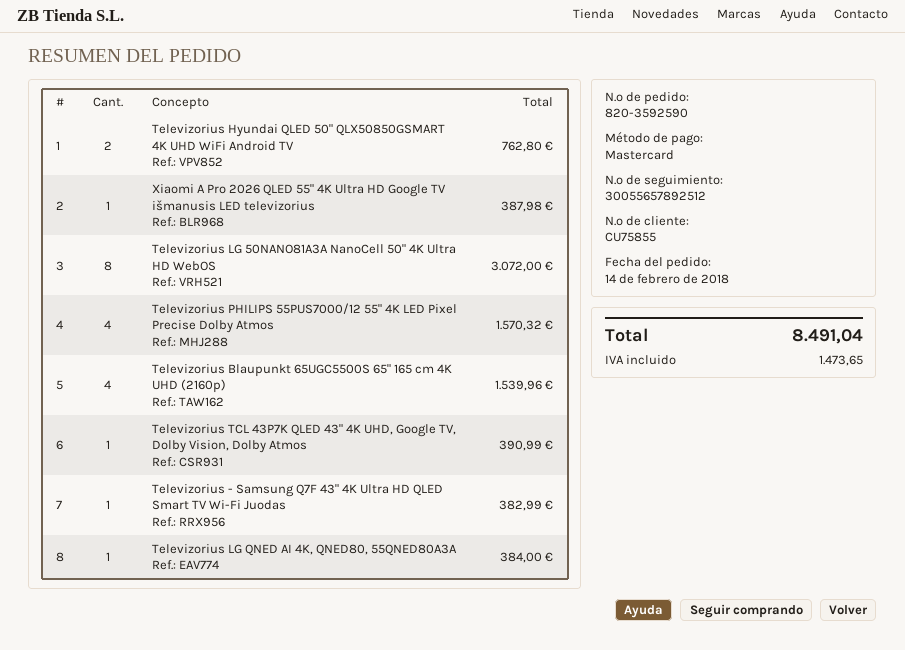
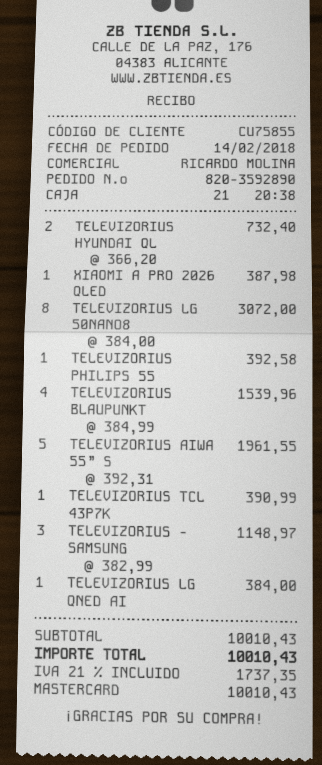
order number: 820-3592590 -> 820-3592890
Televizorius Hyundai QLED 50" QLX50850GSMART 4K UHD WiFi Android TV: 2 for 762.80 -> 2 for 732.40
Televizorius PHILIPS 55PUS7000/12 55" 4K LED Pixel Precise Dolby Atmos: 4 for 1570.32 -> 1 for 392.58
Televizorius - Samsung Q7F 43" 4K Ultra HD QLED Smart TV Wi-Fi Juodas: 1 for 382.99 -> 3 for 1148.97
TELEVIZORIUS AIWA 55” S: none -> 5 for 1961.55
tax: 1473.65 -> 1737.35
total: 8491.04 -> 10010.43

